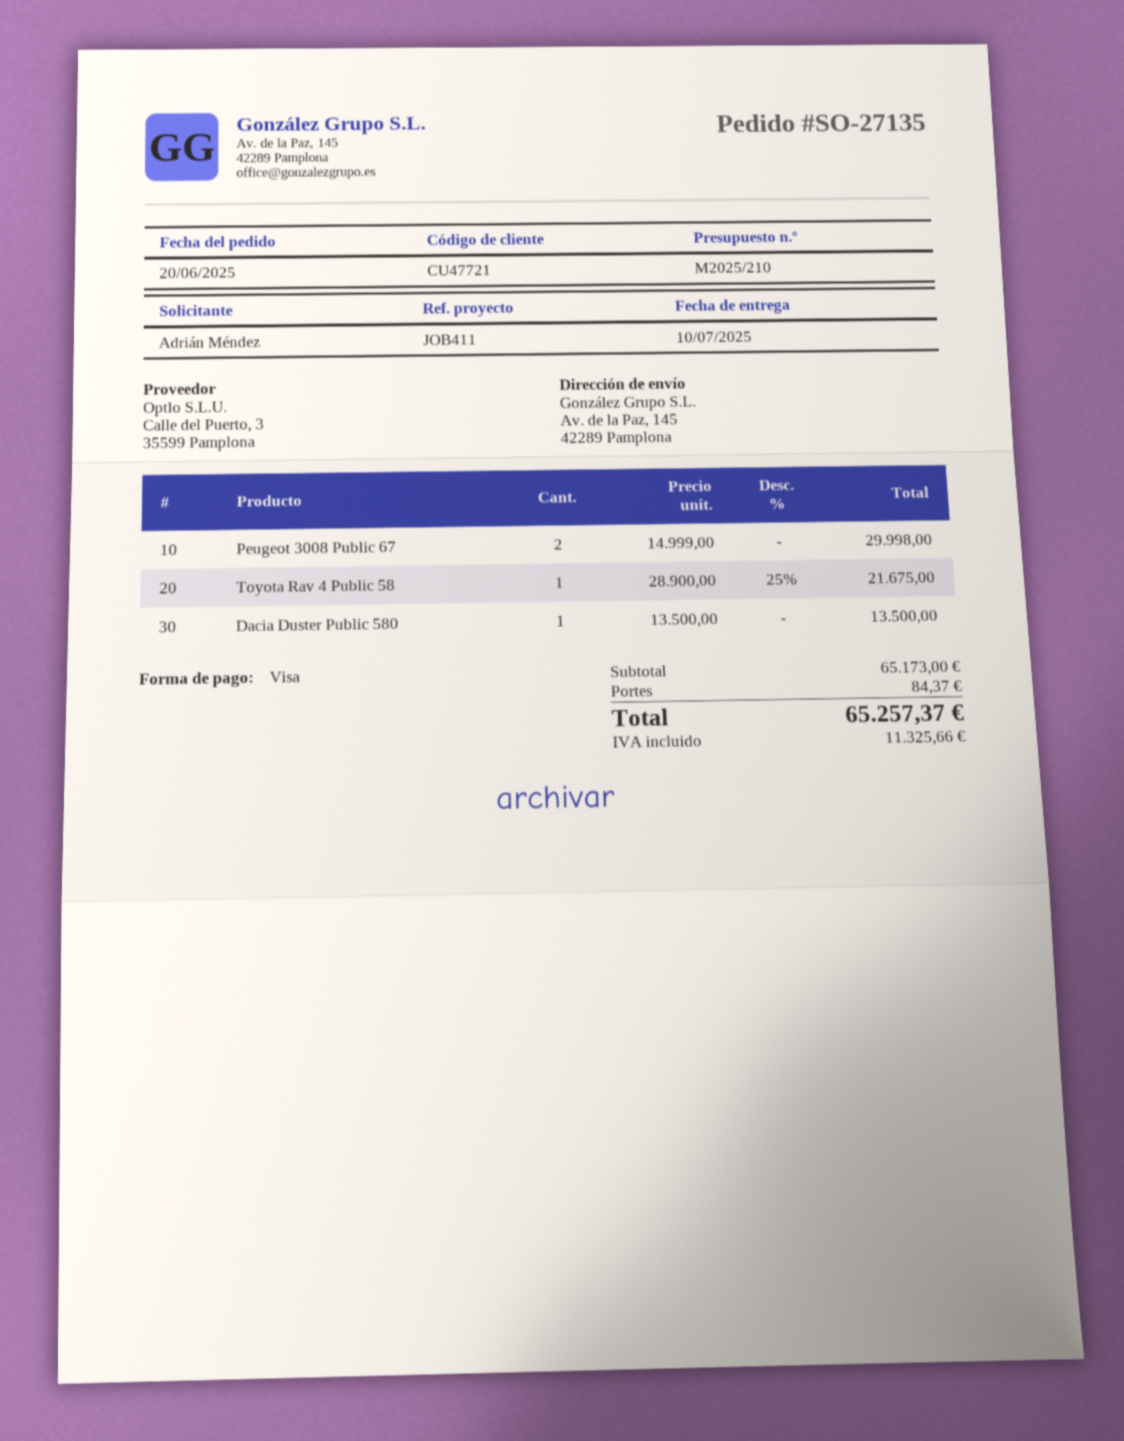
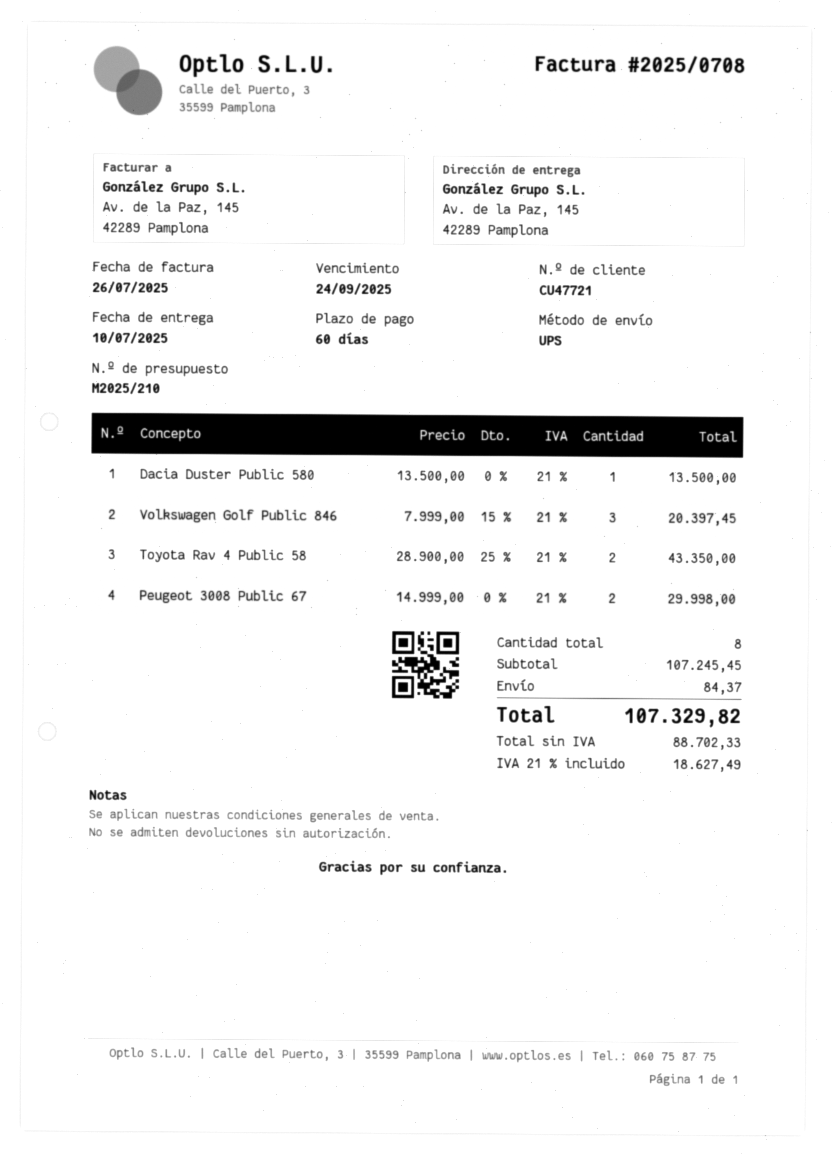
Toyota Rav 4 Public 58: 1 x 28900.00 - 25% = 21675.00 -> 2 x 28900.00 - 25% = 43350.00
Volkswagen Golf Public 846: none -> 3 x 7999.00 - 15% = 20397.45
subtotal: 65173.00 -> 107245.45
tax: 11325.66 -> 18627.49
total: 65257.37 -> 107329.82

